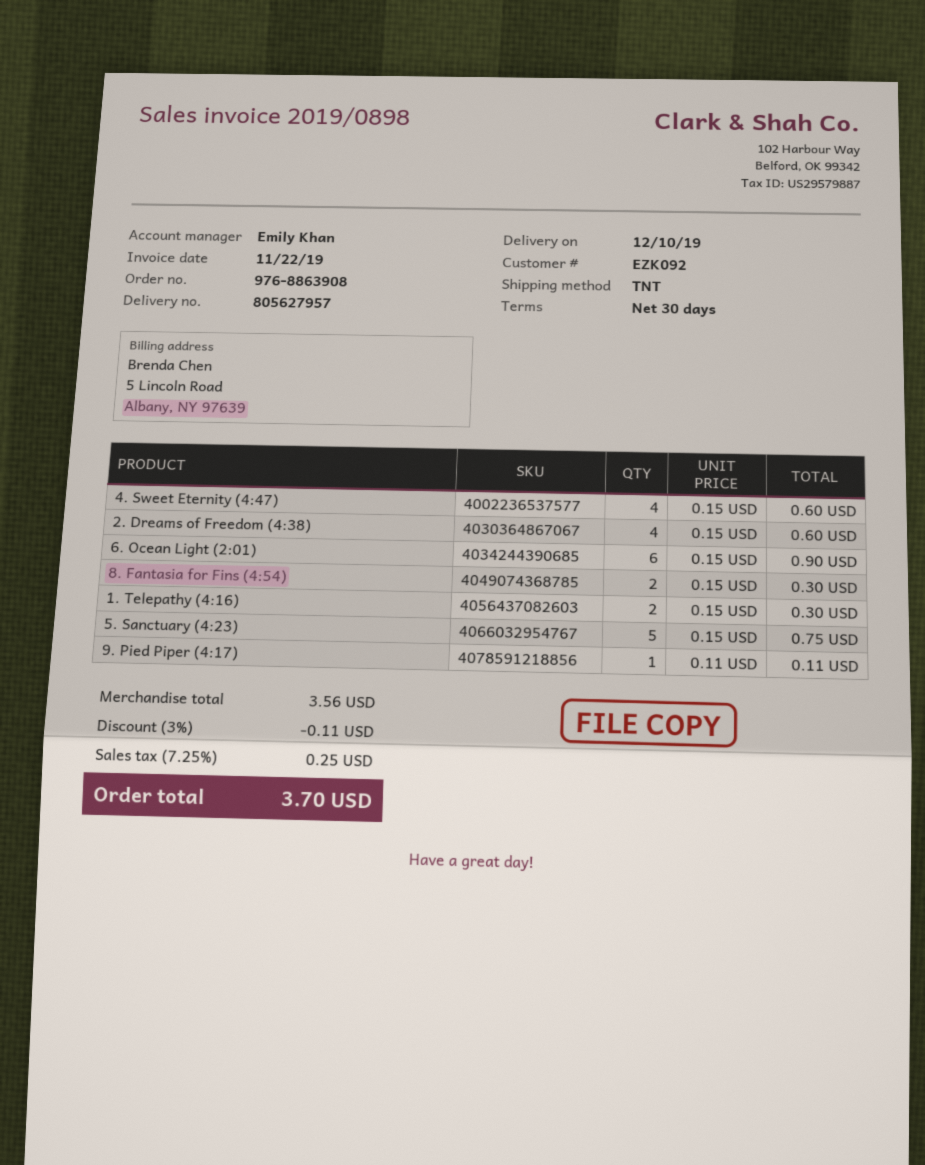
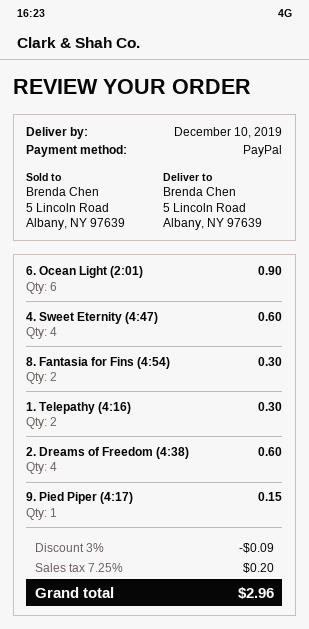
5. Sanctuary (4:23): 5 for 0.75 -> none
9. Pied Piper (4:17): 1 for 0.11 -> 1 for 0.15
discount: 3% = 0.11 -> 3% = 0.09
tax: 7.25% = 0.25 -> 7.25% = 0.20
total: 3.70 -> 2.96

